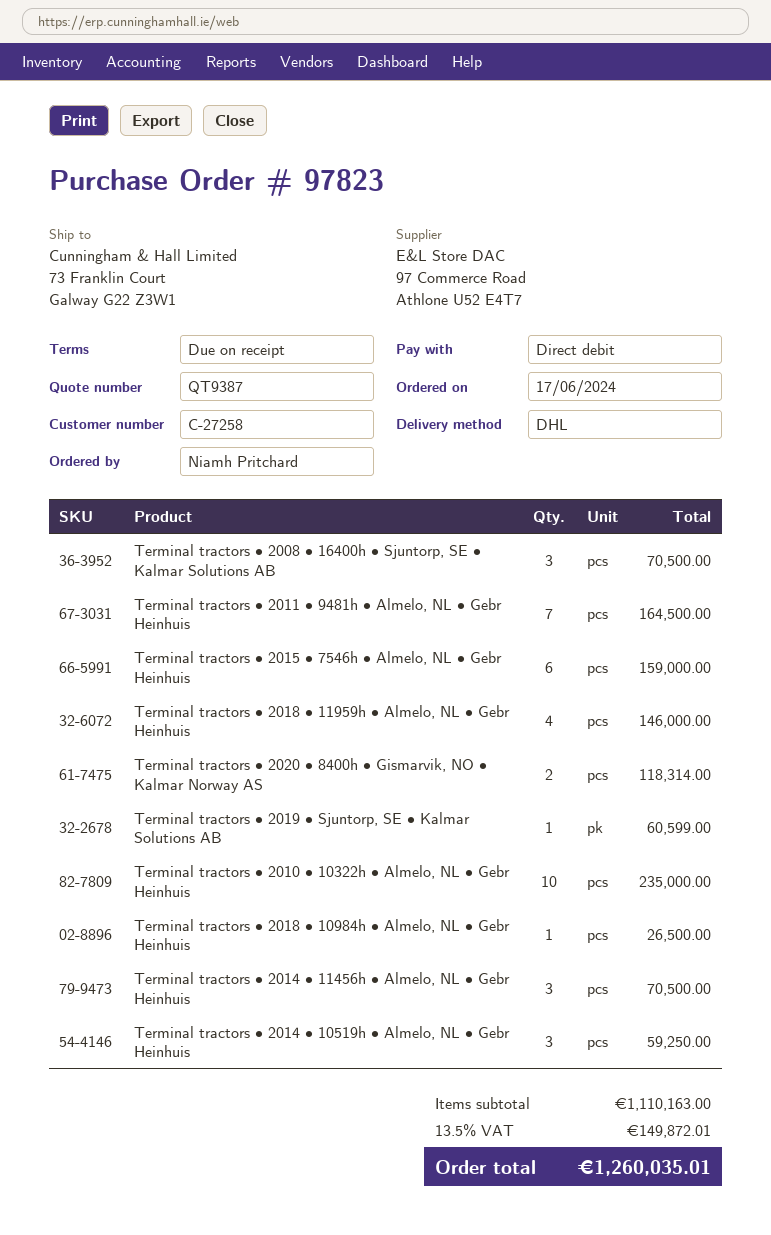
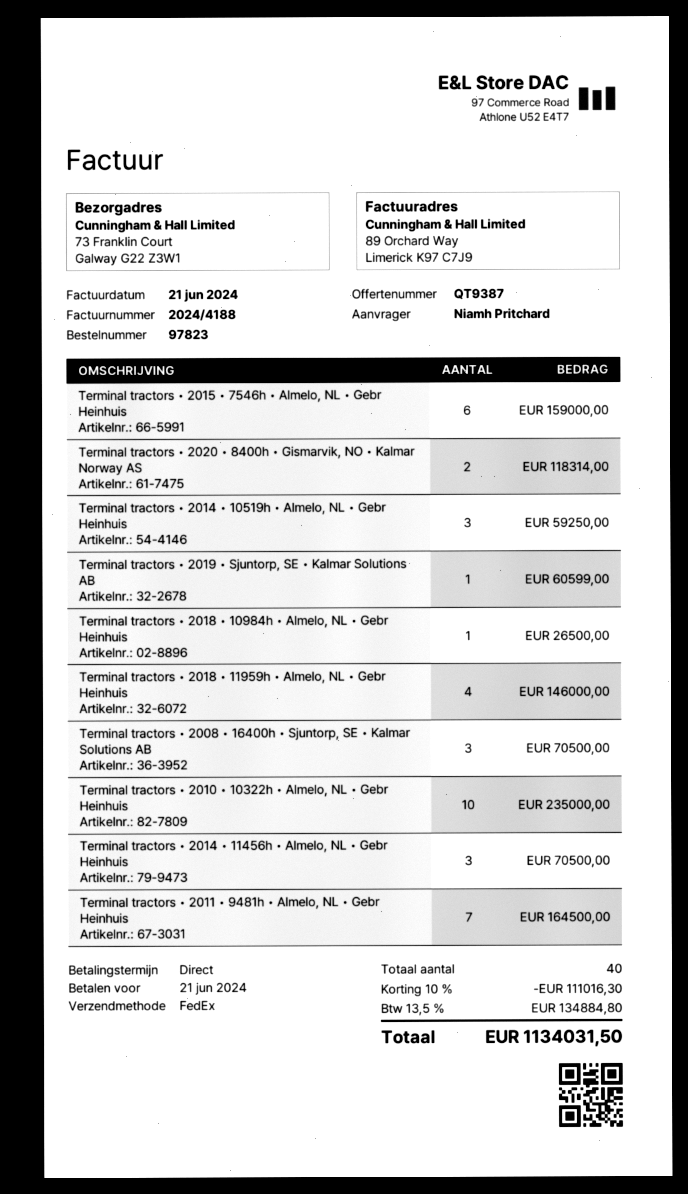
shipping method: DHL -> FedEx
discount: none -> 10% = 111016.30
tax: 13.5% = 149872.01 -> 13.5% = 134884.80
total: 1260035.01 -> 1134031.50

